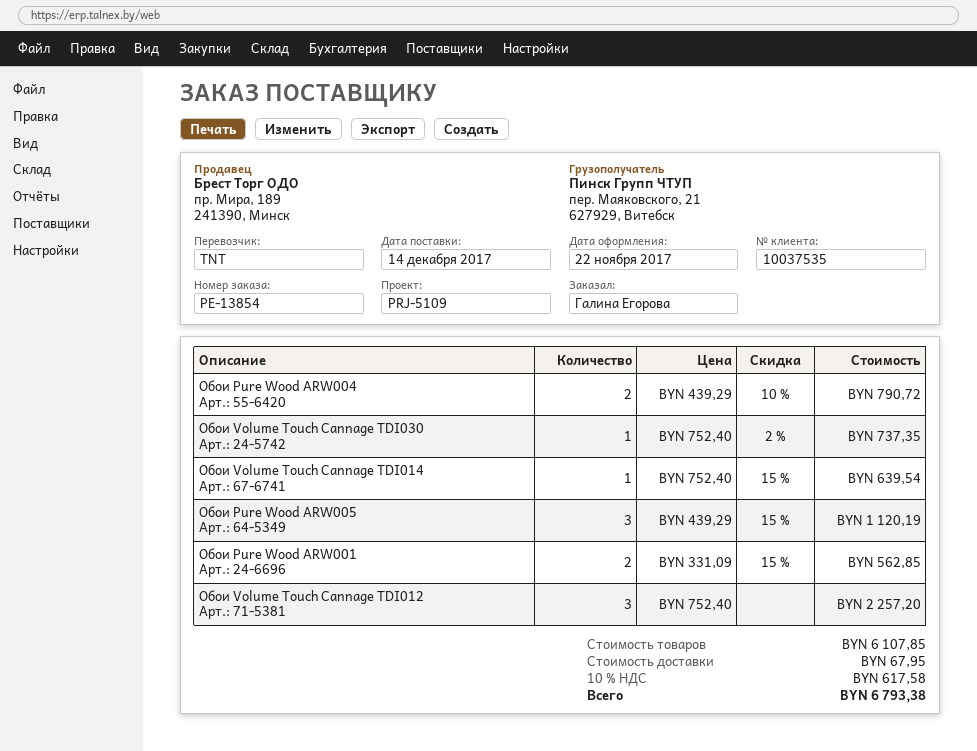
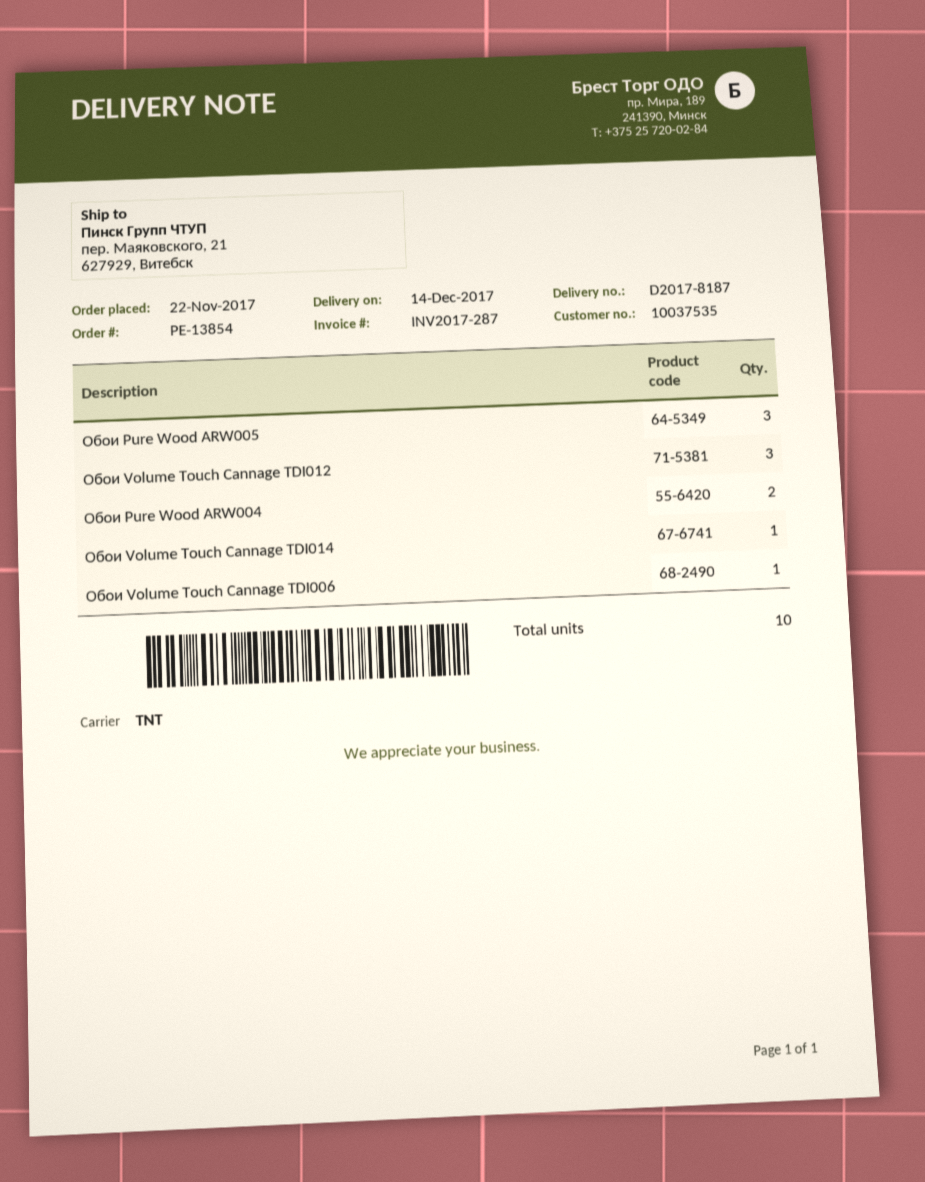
Обои Volume Touch Cannage TDI030: 1 -> none
Обои Pure Wood ARW001: 2 -> none
Обои Volume Touch Cannage TDI006: none -> 1

